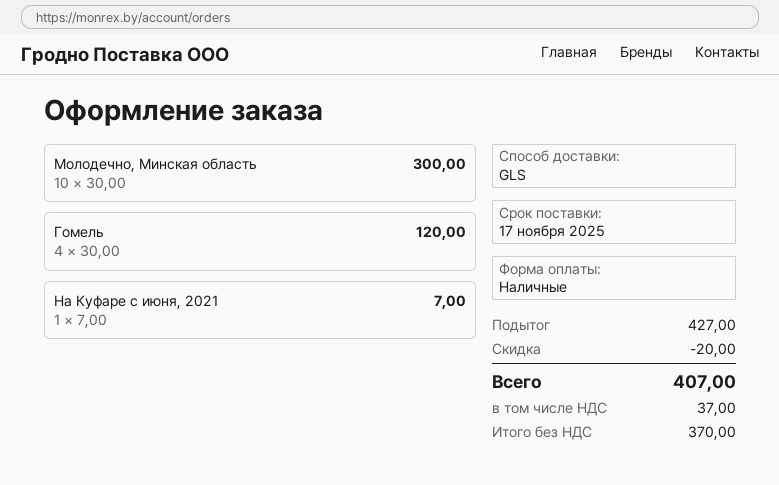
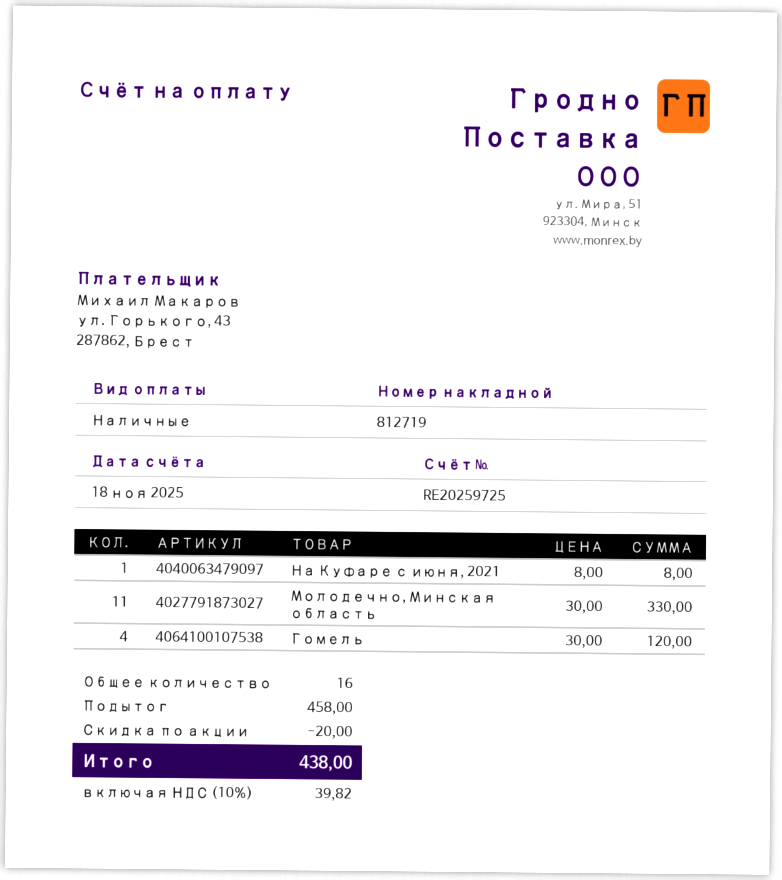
Молодечно, Минская область: 10 x 30.00 = 300.00 -> 11 x 30.00 = 330.00
На Куфаре с июня, 2021: 1 x 7.00 = 7.00 -> 1 x 8.00 = 8.00
subtotal: 427.00 -> 458.00
tax: 37.00 -> 39.82
total: 407.00 -> 438.00

